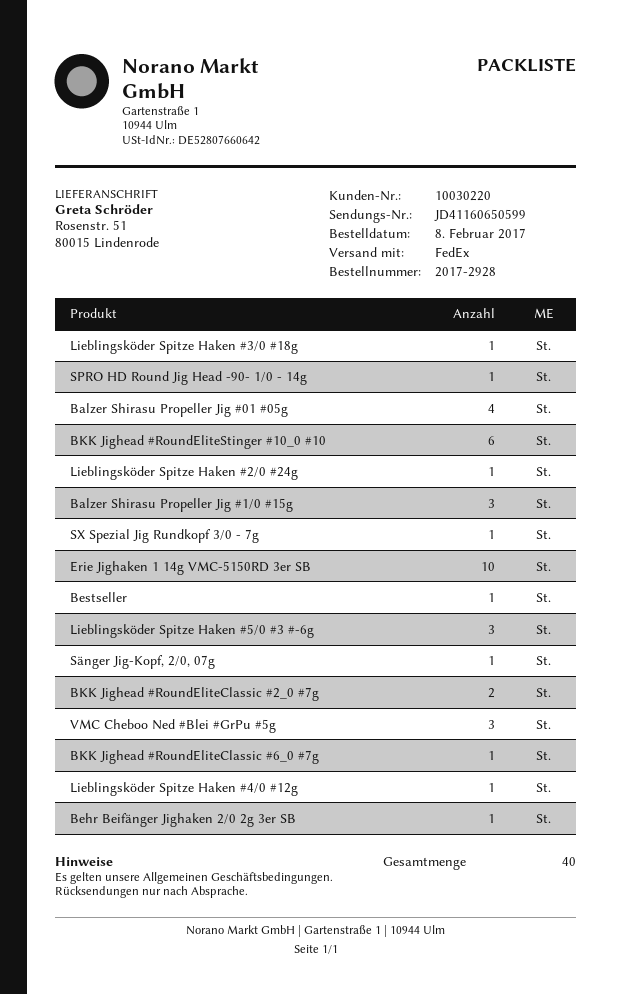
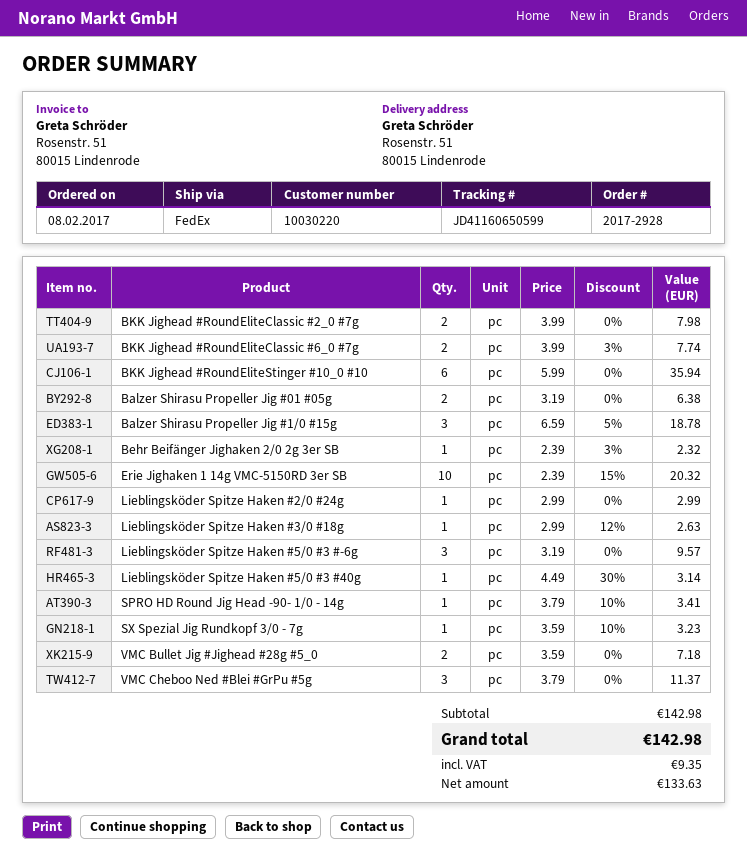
Balzer Shirasu Propeller Jig #01 #05g: 4 -> 2
Bestseller: 1 -> none
Sänger Jig-Kopf, 2/0, 07g: 1 -> none
BKK Jighead #RoundEliteClassic #6_0 #7g: 1 -> 2
Lieblingsköder Spitze Haken #4/0 #12g: 1 -> none
Lieblingsköder Spitze Haken #5/0 #3 #40g: none -> 1
VMC Bullet Jig #Jighead #28g #5_0: none -> 2

